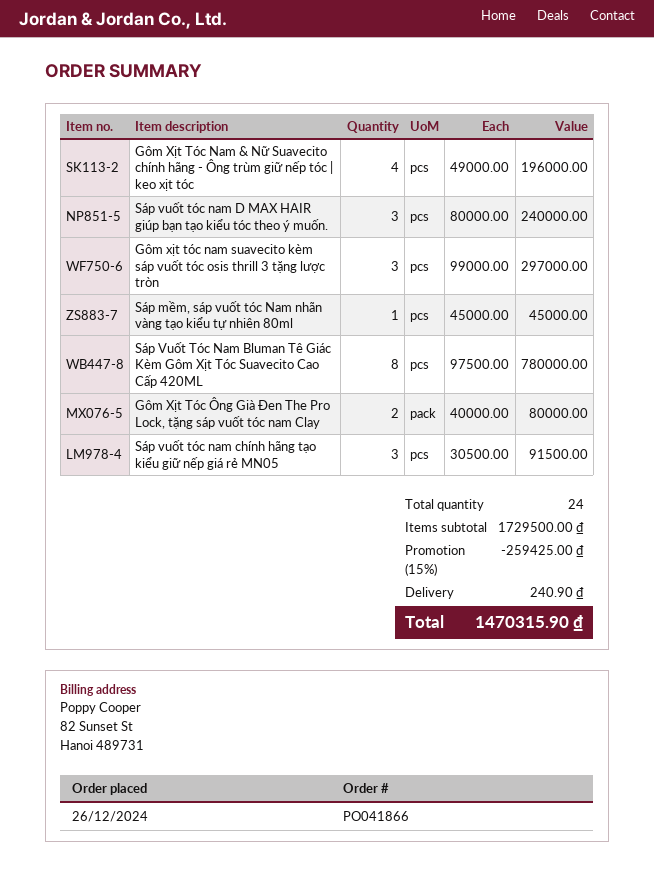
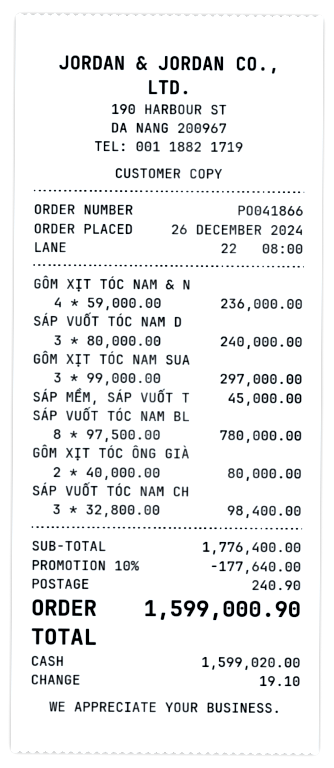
Gôm Xịt Tóc Nam & Nữ Suavecito chính hãng - Ông trùm giữ nếp tóc | keo xịt tóc: 4 x 49000.00 = 196000.00 -> 4 x 59000.00 = 236000.00
Sáp vuốt tóc nam chính hãng tạo kiểu giữ nếp giá rẻ MN05: 3 x 30500.00 = 91500.00 -> 3 x 32800.00 = 98400.00
subtotal: 1729500.00 -> 1776400.00
discount: 15% = 259425.00 -> 10% = 177640.00
total: 1470315.90 -> 1599000.90

